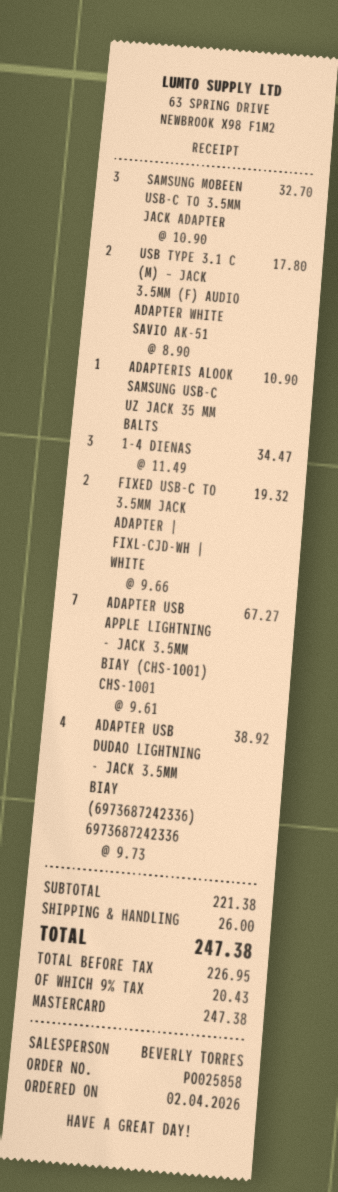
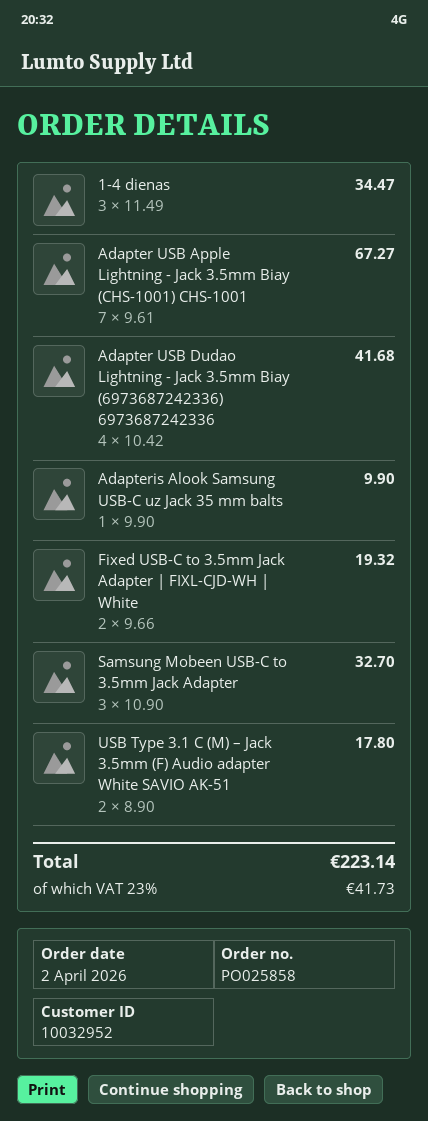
ADAPTERIS ALOOK SAMSUNG USB-C UZ JACK 35 MM BALTS: 1 x 10.90 = 10.90 -> 1 x 9.90 = 9.90
ADAPTER USB DUDAO LIGHTNING - JACK 3.5MM BIAY (6973687242336) 6973687242336: 4 x 9.73 = 38.92 -> 4 x 10.42 = 41.68
shipping: 26.00 -> none
tax: 9% = 20.43 -> 23% = 41.73
total: 247.38 -> 223.14

